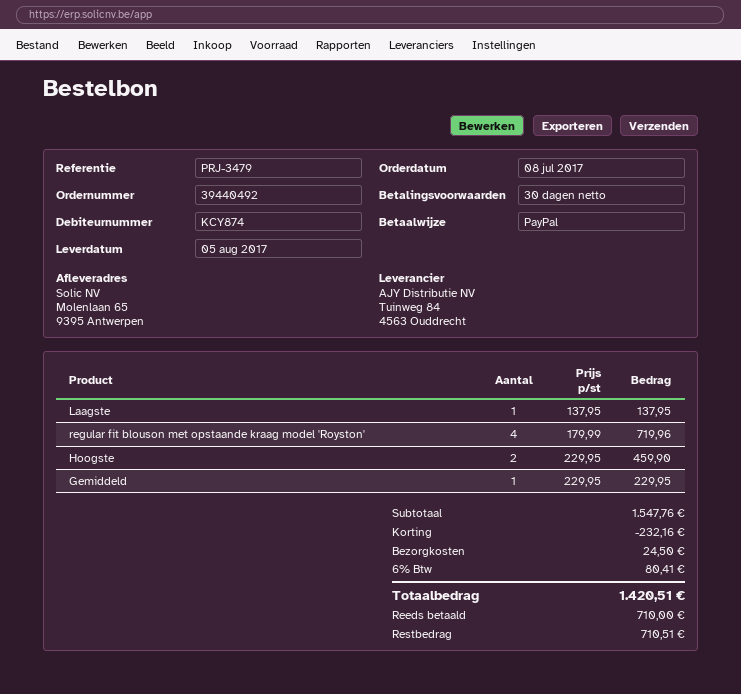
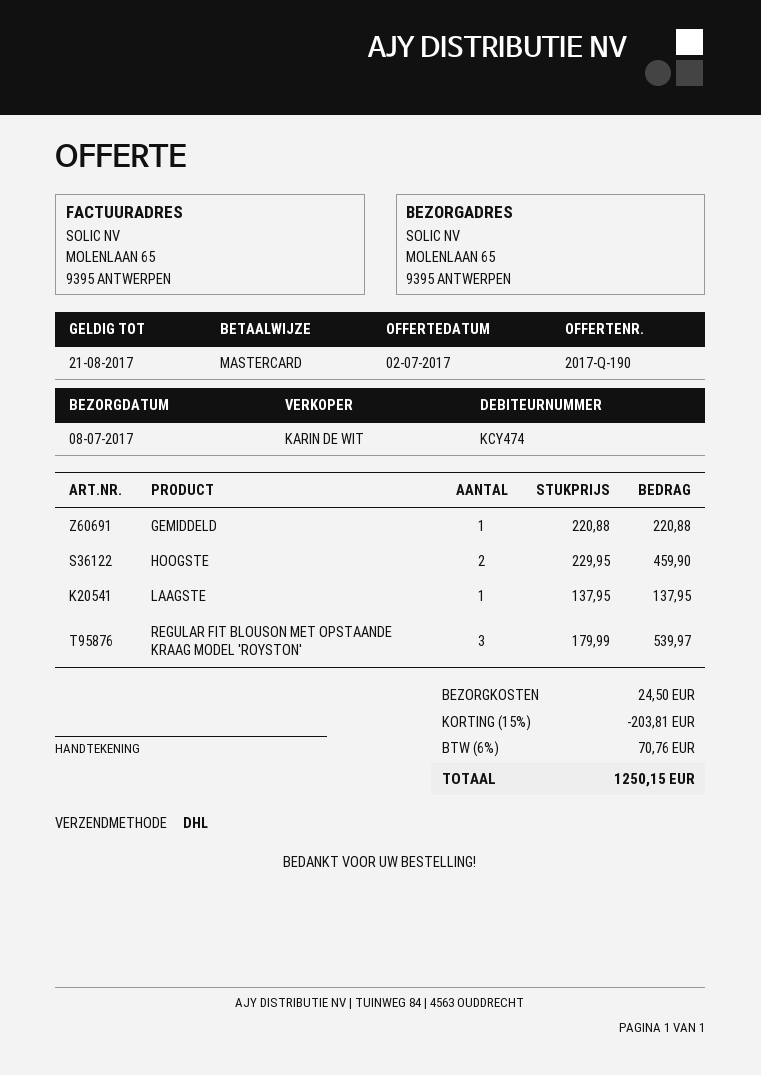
delivery date: 2017-08-05 -> 2017-07-08
customer number: KCY874 -> KCY474
payment method: PayPal -> Mastercard
regular fit blouson met opstaande kraag model 'Royston': 4 x 179.99 = 719.96 -> 3 x 179.99 = 539.97
Gemiddeld: 1 x 229.95 = 229.95 -> 1 x 220.88 = 220.88
discount: 232.16 -> 203.81
tax: 6% = 80.41 -> 6% = 70.76
total: 1420.51 -> 1250.15

